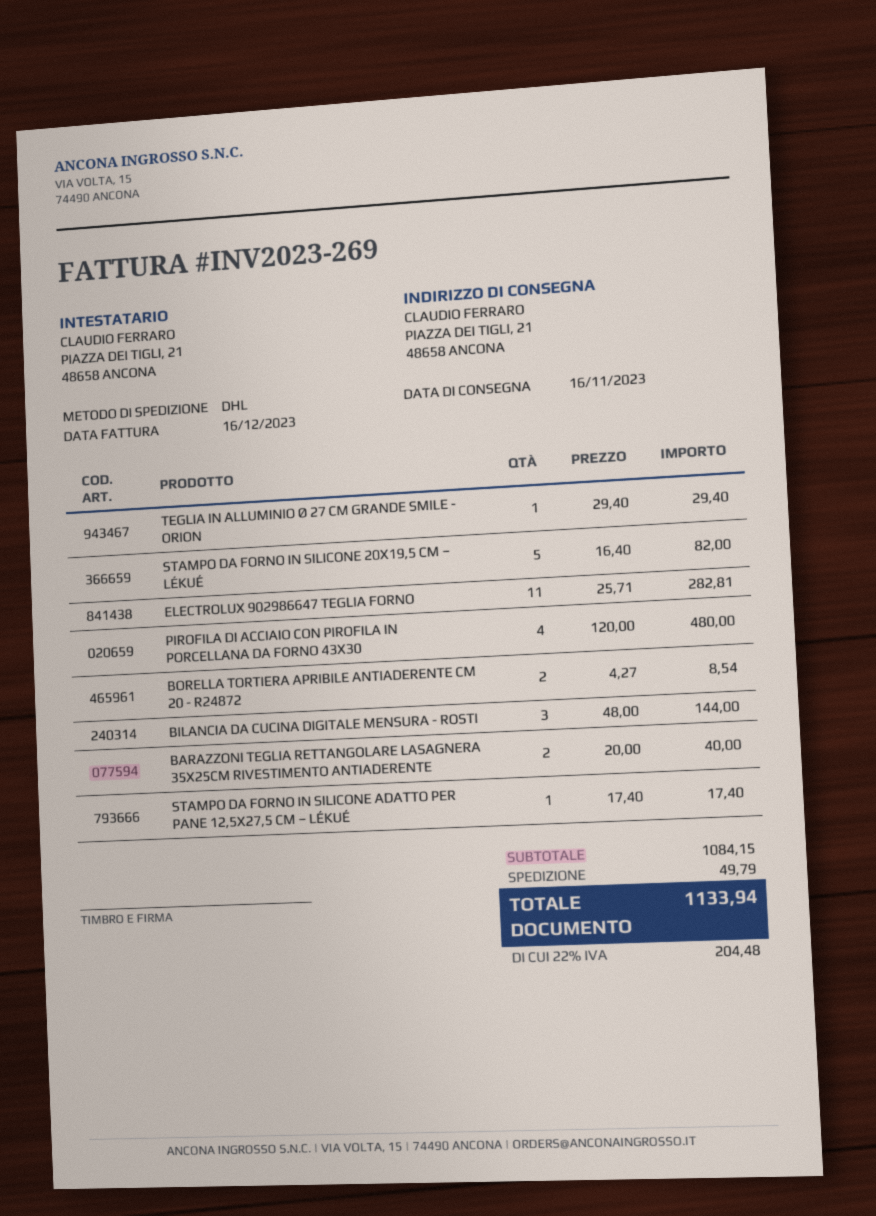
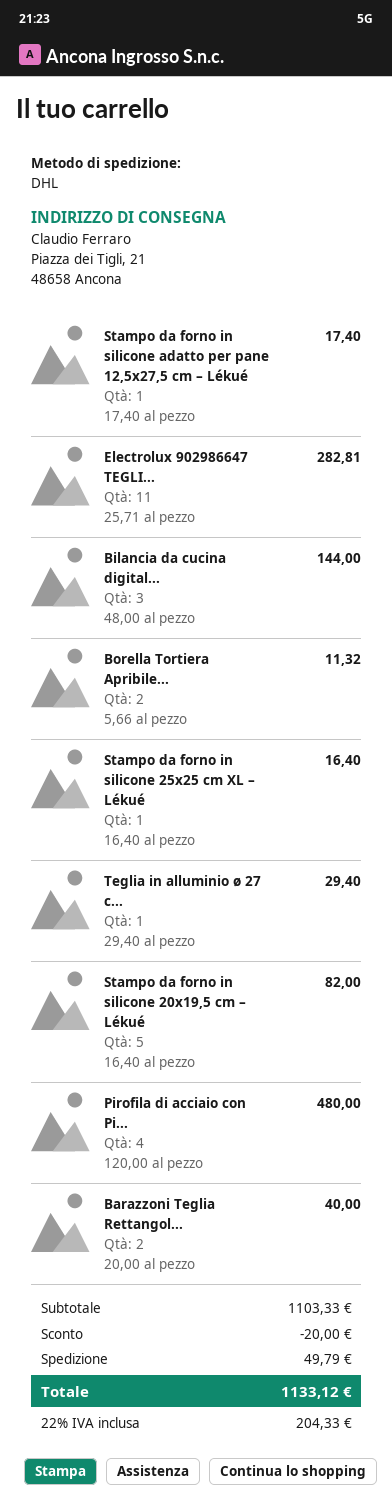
BORELLA TORTIERA APRIBILE ANTIADERENTE CM 20 - R24872: 2 x 4.27 = 8.54 -> 2 x 5.66 = 11.32
Stampo da forno in silicone 25x25 cm XL – Lékué: none -> 1 x 16.40 = 16.40
subtotal: 1084.15 -> 1103.33
discount: none -> 20.00
tax: 22% = 204.48 -> 22% = 204.33
total: 1133.94 -> 1133.12

